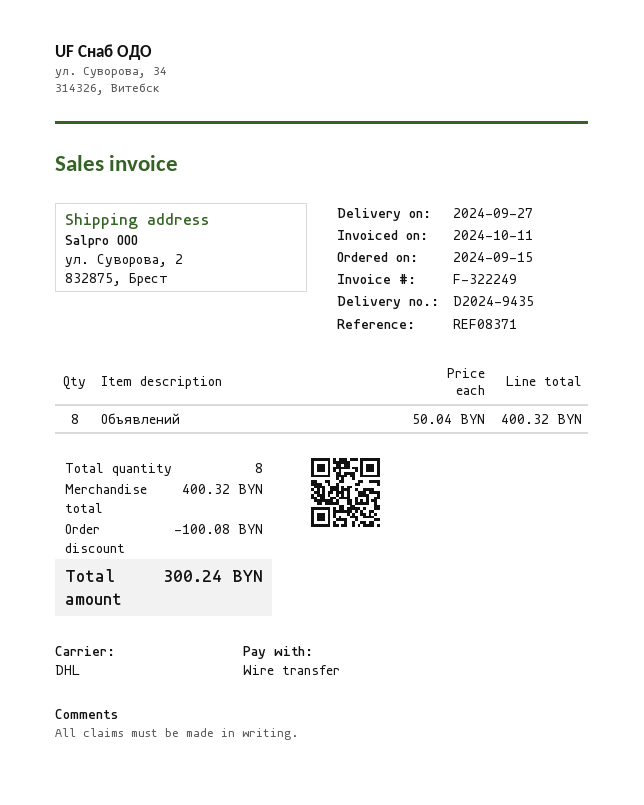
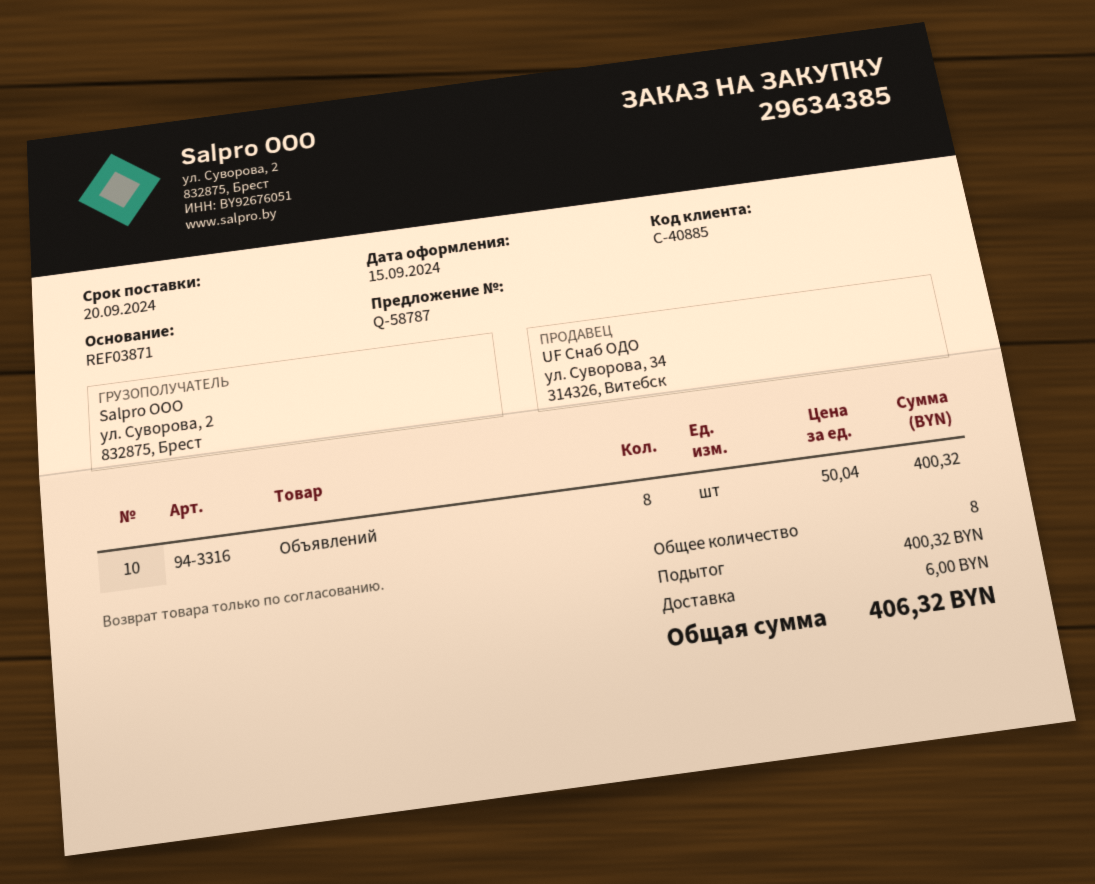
delivery date: 2024-09-27 -> 2024-09-20
reference: REF08371 -> REF03871
discount: 100.08 -> none
shipping: none -> 6.00
total: 300.24 -> 406.32

